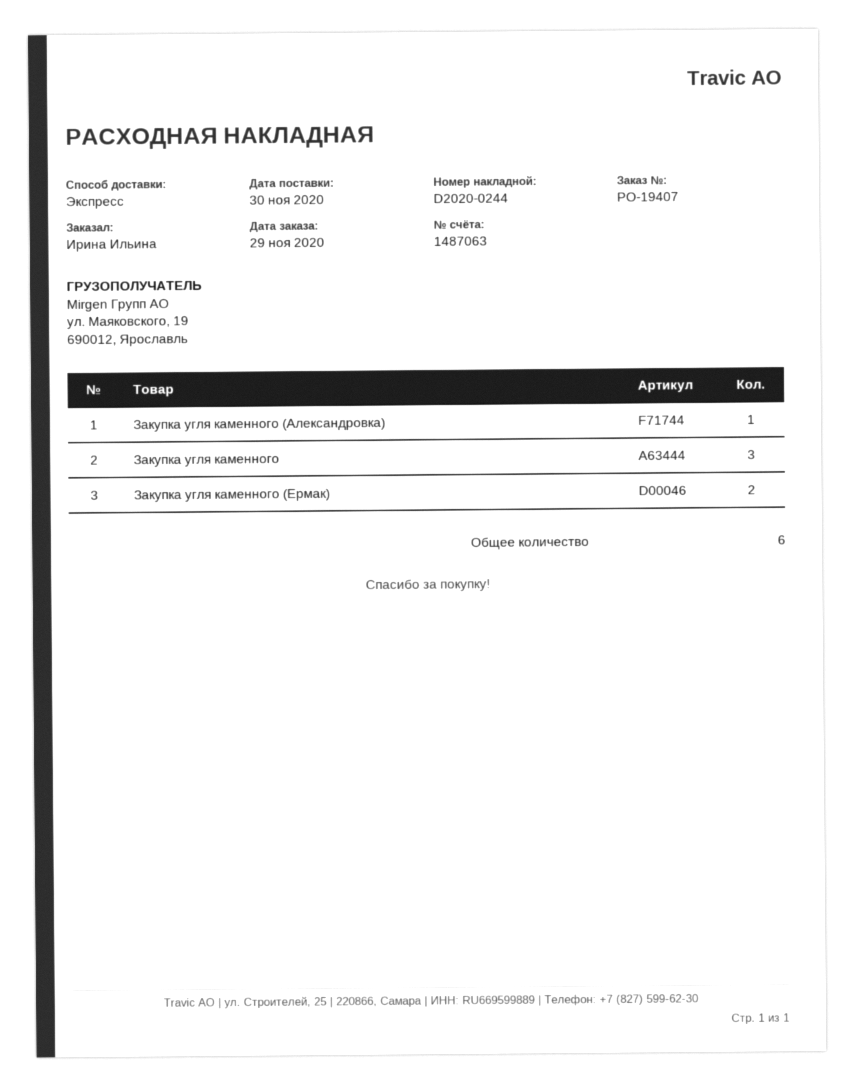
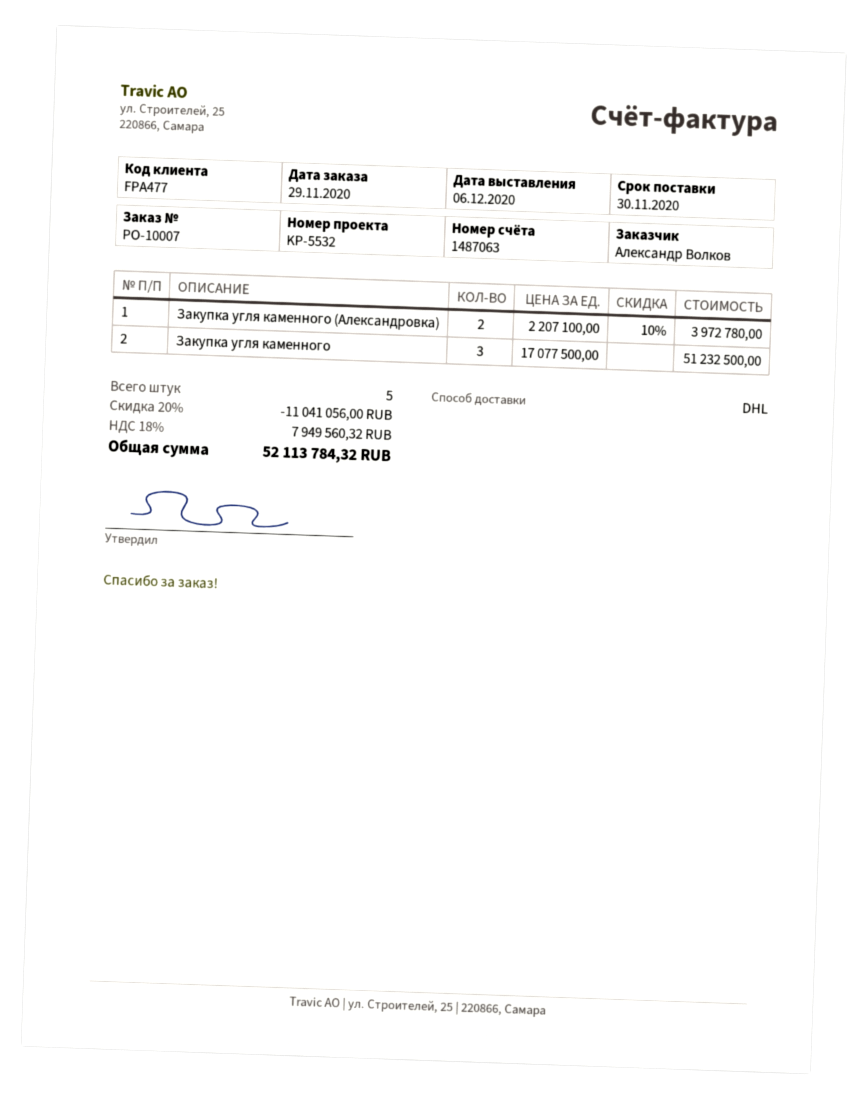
order number: PO-19407 -> PO-10007
ordered by: Ирина Ильина -> Александр Волков
shipping method: express -> DHL
Закупка угля каменного (Александровка): 1 -> 2
Закупка угля каменного (Ермак): 2 -> none
total quantity: 6 -> 5

